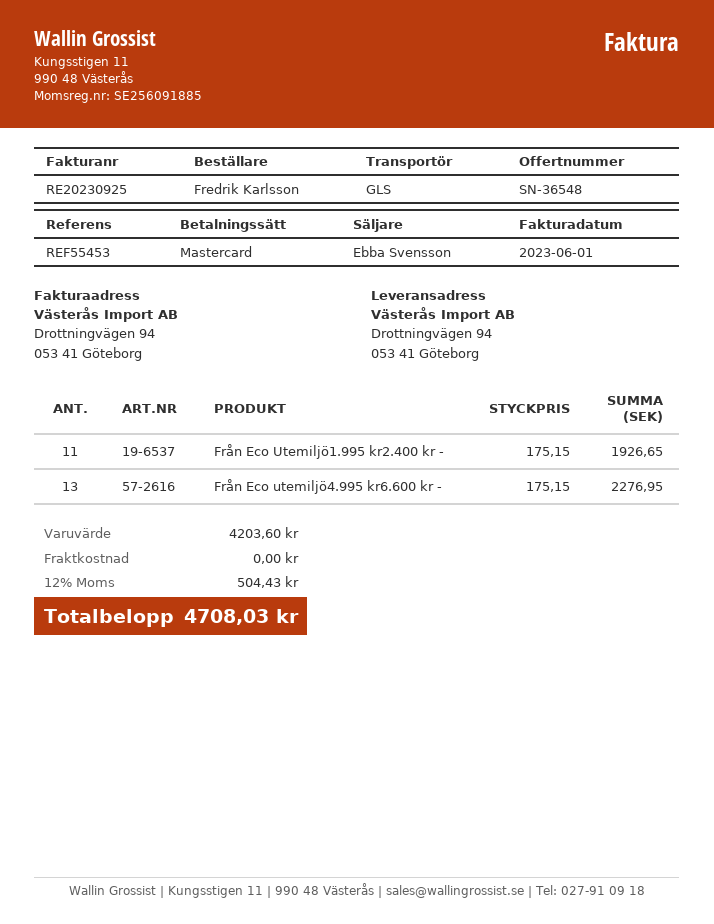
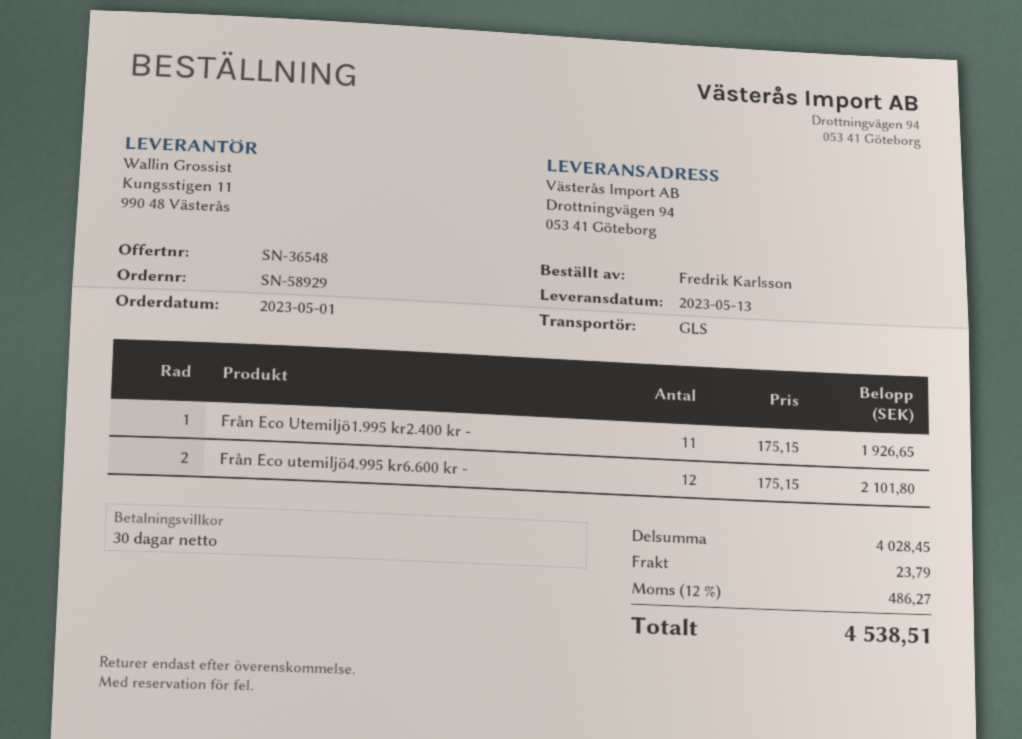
Från Eco utemiljö4.995 kr6.600 kr -: 13 x 175.15 = 2276.95 -> 12 x 175.15 = 2101.80
subtotal: 4203.60 -> 4028.45
shipping: 0.00 -> 23.79
tax: 12% = 504.43 -> 12% = 486.27
total: 4708.03 -> 4538.51

